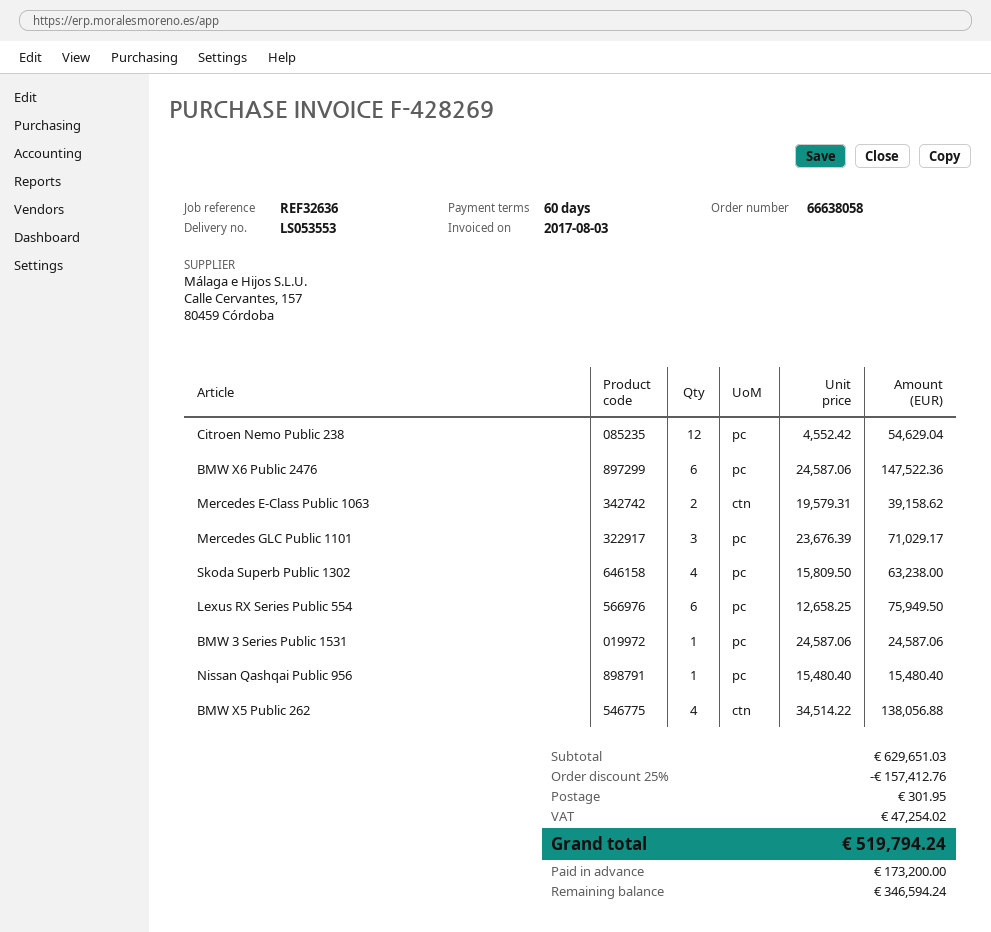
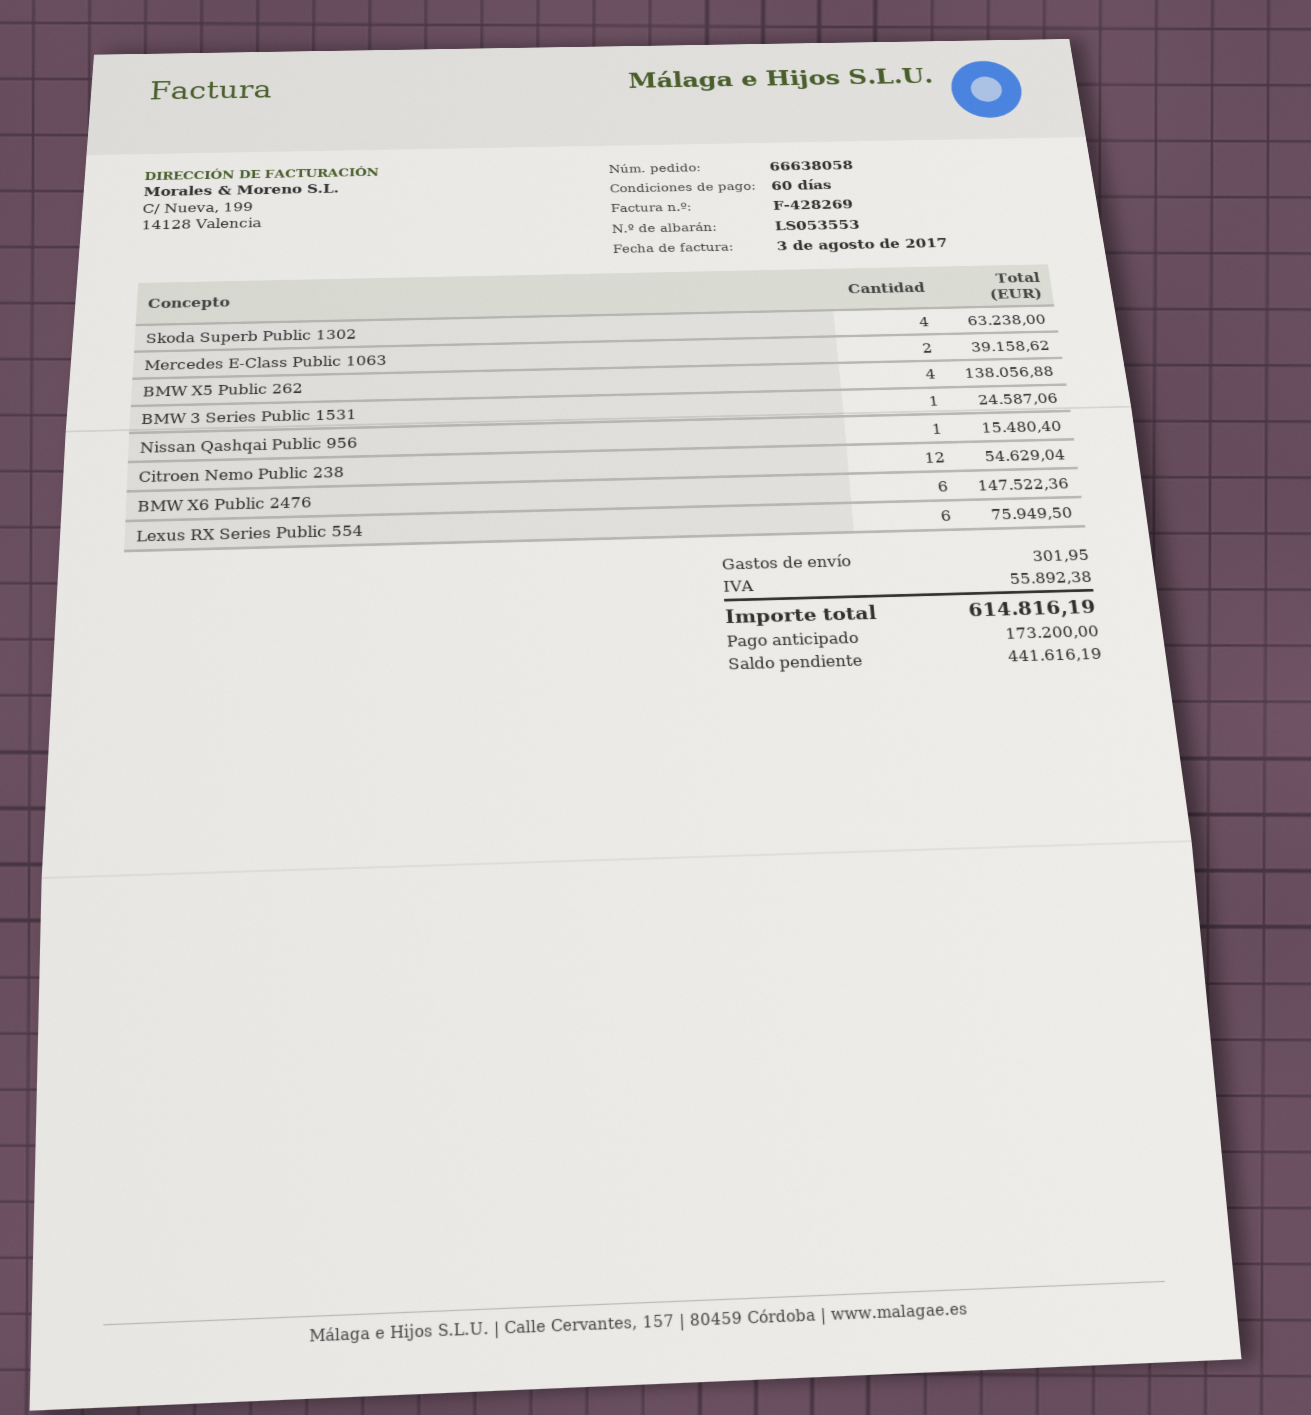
Mercedes GLC Public 1101: 3 for 71029.17 -> none
discount: 25% = 157412.76 -> none
tax: 47254.02 -> 55892.38
total: 519794.24 -> 614816.19
balance: 346594.24 -> 441616.19

